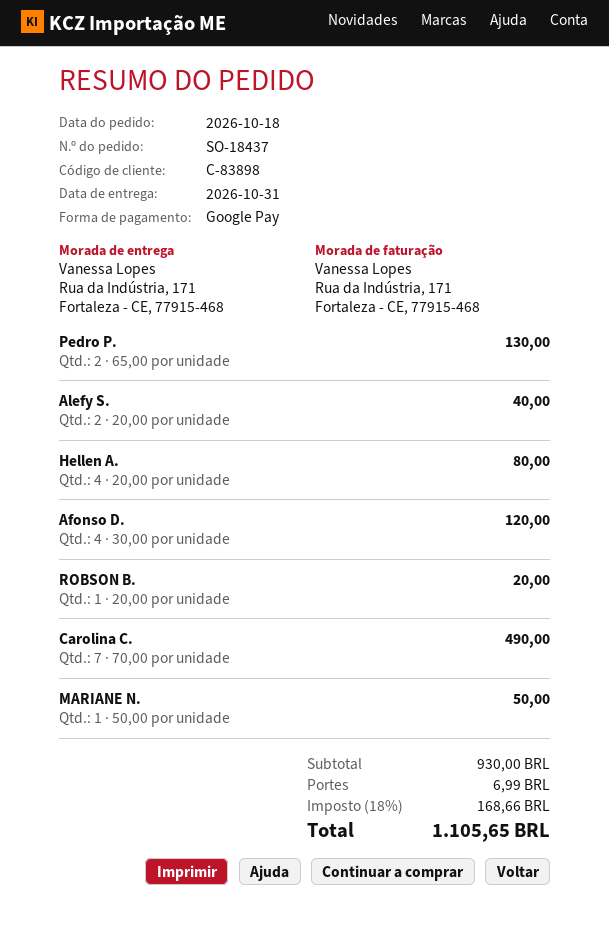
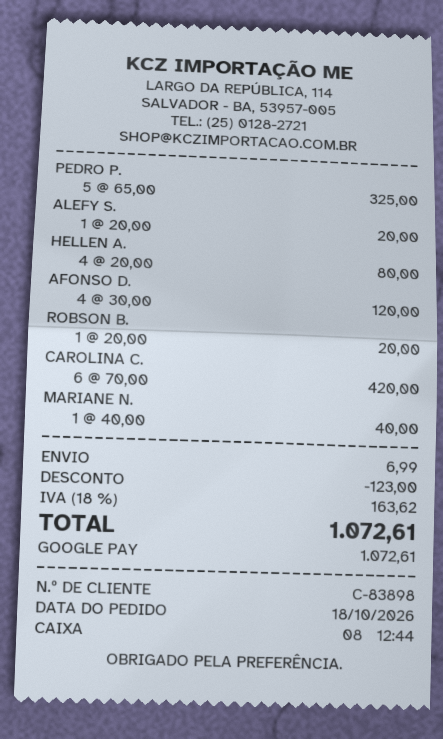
Pedro P.: 2 x 65.00 = 130.00 -> 5 x 65.00 = 325.00
Alefy S.: 2 x 20.00 = 40.00 -> 1 x 20.00 = 20.00
Carolina C.: 7 x 70.00 = 490.00 -> 6 x 70.00 = 420.00
MARIANE N.: 1 x 50.00 = 50.00 -> 1 x 40.00 = 40.00
discount: none -> 123.00
tax: 18% = 168.66 -> 18% = 163.62
total: 1105.65 -> 1072.61

